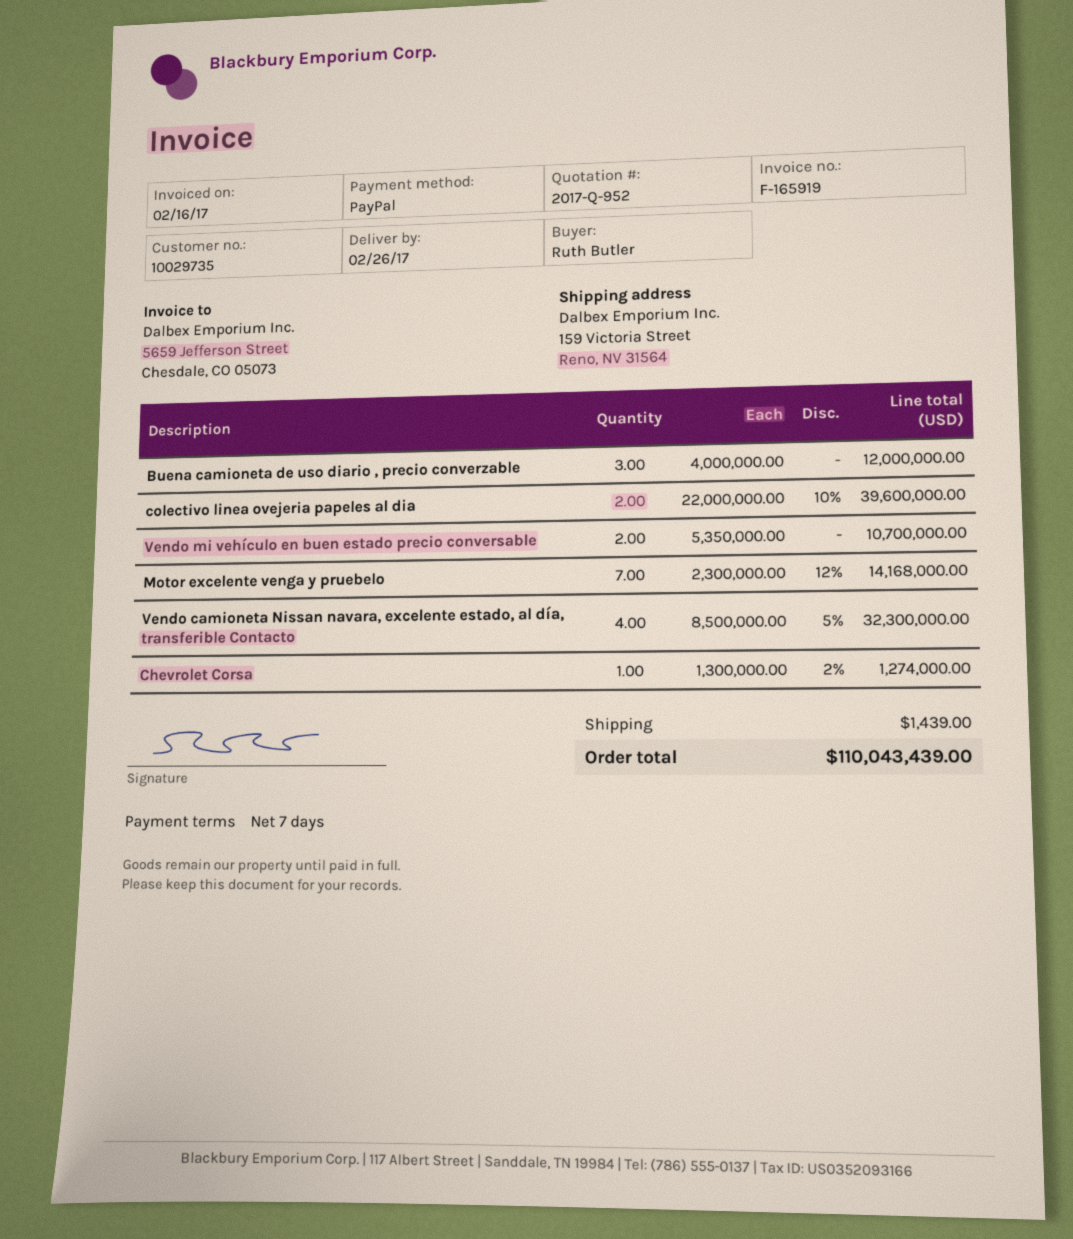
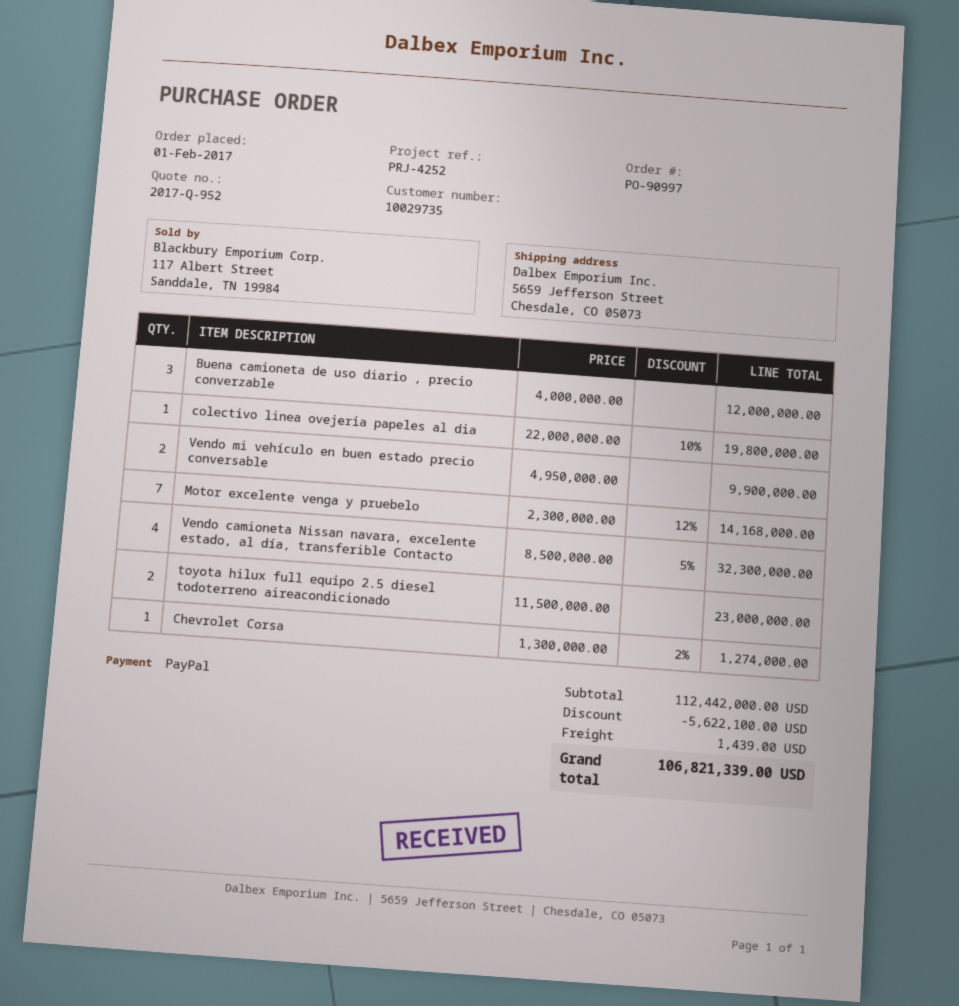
ship to: 159 Victoria Street, Reno, NV 31564 -> 5659 Jefferson Street, Chesdale, CO 05073
colectivo linea ovejeria papeles al dia: 2 x 22000000.00 - 10% = 39600000.00 -> 1 x 22000000.00 - 10% = 19800000.00
Vendo mi vehículo en buen estado precio conversable: 2 x 5350000.00 = 10700000.00 -> 2 x 4950000.00 = 9900000.00
toyota hilux full equipo 2.5 diesel todoterreno aireacondicionado: none -> 2 x 11500000.00 = 23000000.00
discount: none -> 5622100.00
total: 110043439.00 -> 106821339.00

